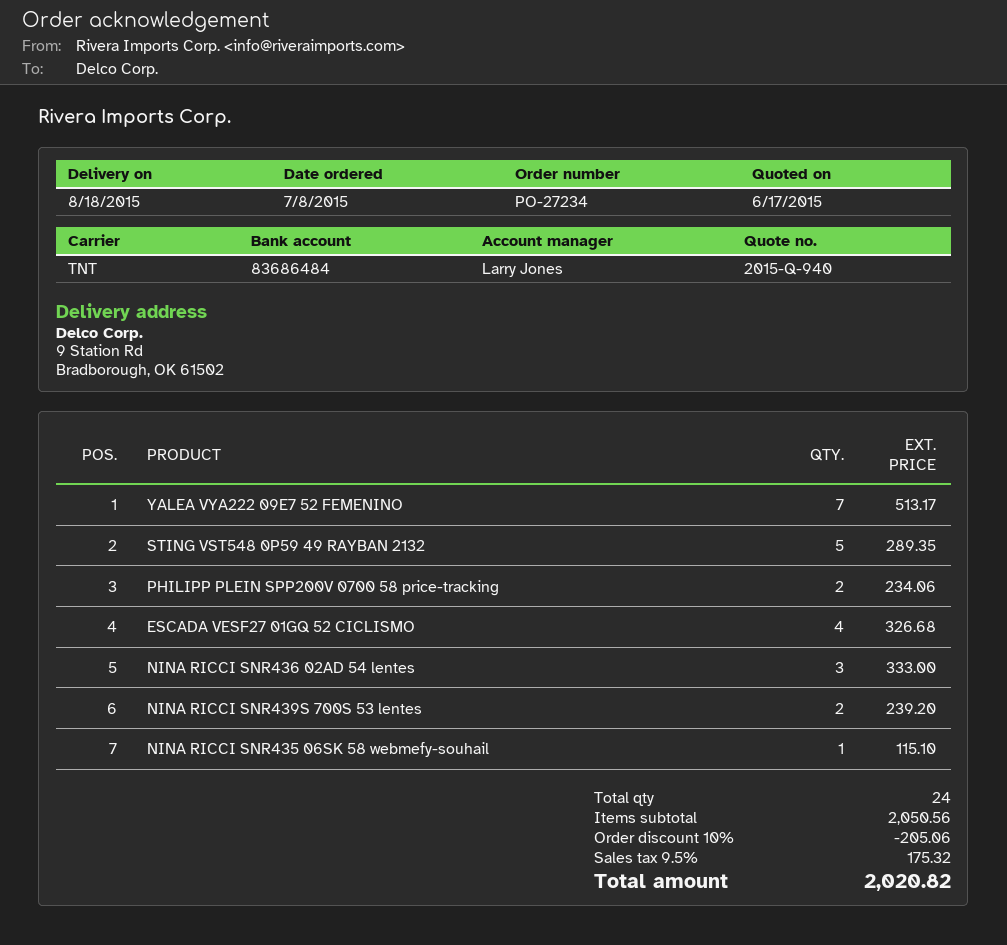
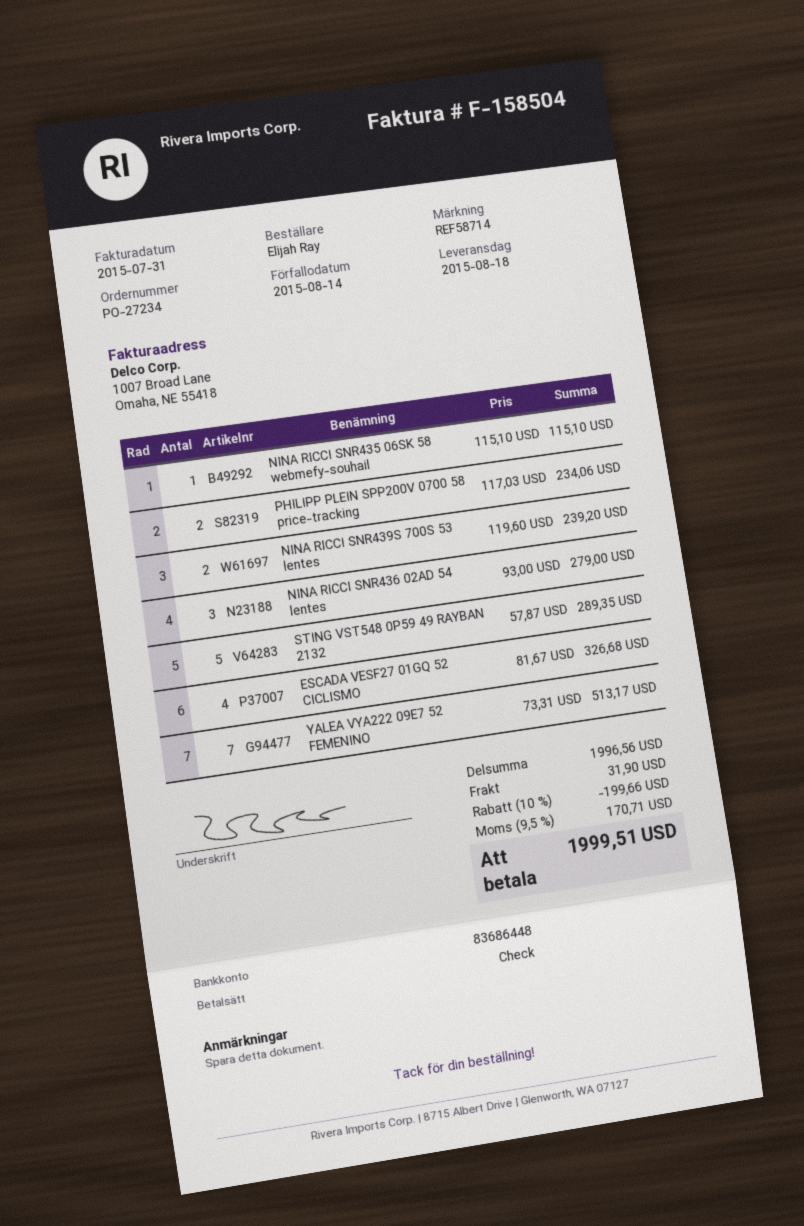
bank account: 83686484 -> 83686448
NINA RICCI SNR436 02AD 54 lentes: 3 for 333.00 -> 3 for 279.00
subtotal: 2050.56 -> 1996.56
discount: 10% = 205.06 -> 10% = 199.66
shipping: none -> 31.90
tax: 9.5% = 175.32 -> 9.5% = 170.71
total: 2020.82 -> 1999.51

